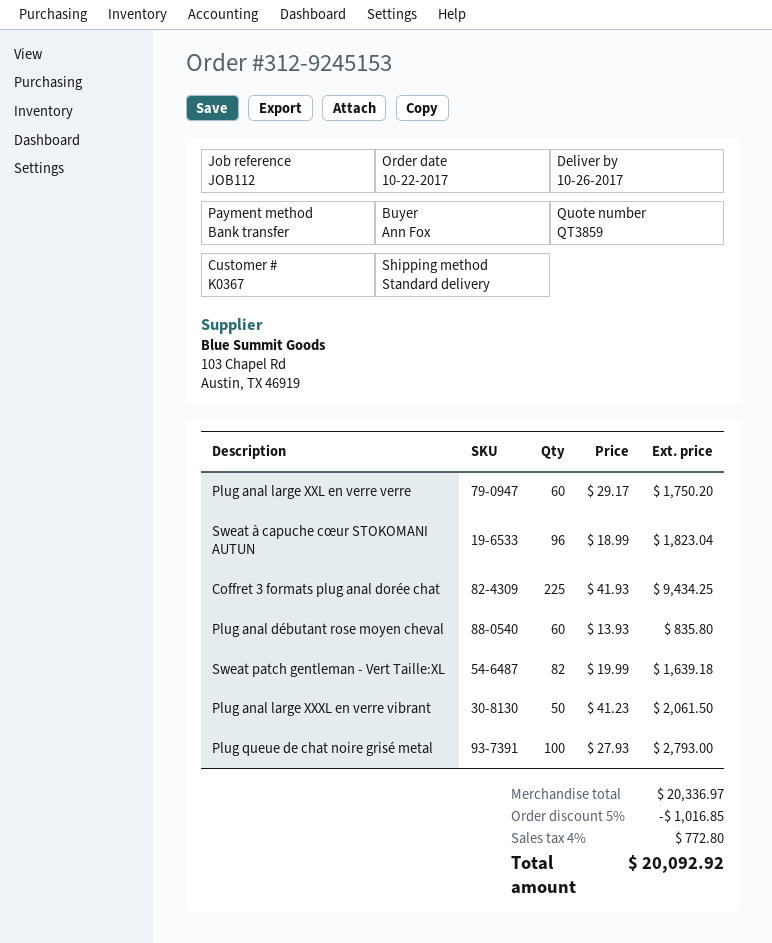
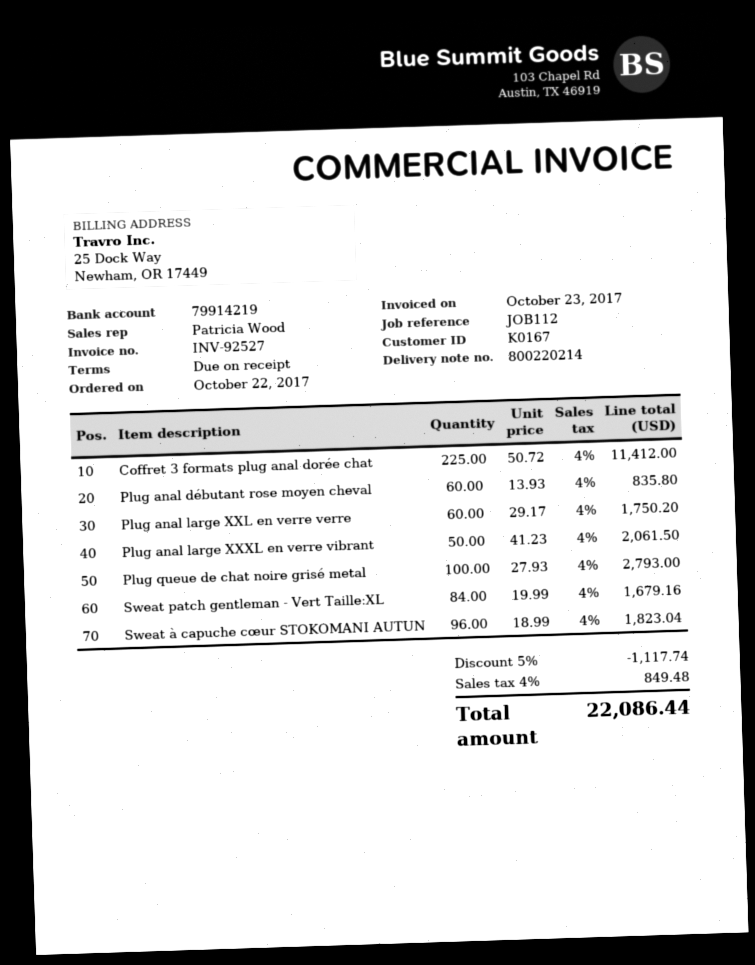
customer number: K0367 -> K0167
Coffret 3 formats plug anal dorée chat: 225 x 41.93 = 9434.25 -> 225 x 50.72 = 11412.00
Sweat patch gentleman - Vert Taille:XL: 82 x 19.99 = 1639.18 -> 84 x 19.99 = 1679.16
discount: 5% = 1016.85 -> 5% = 1117.74
tax: 4% = 772.80 -> 4% = 849.48
total: 20092.92 -> 22086.44

